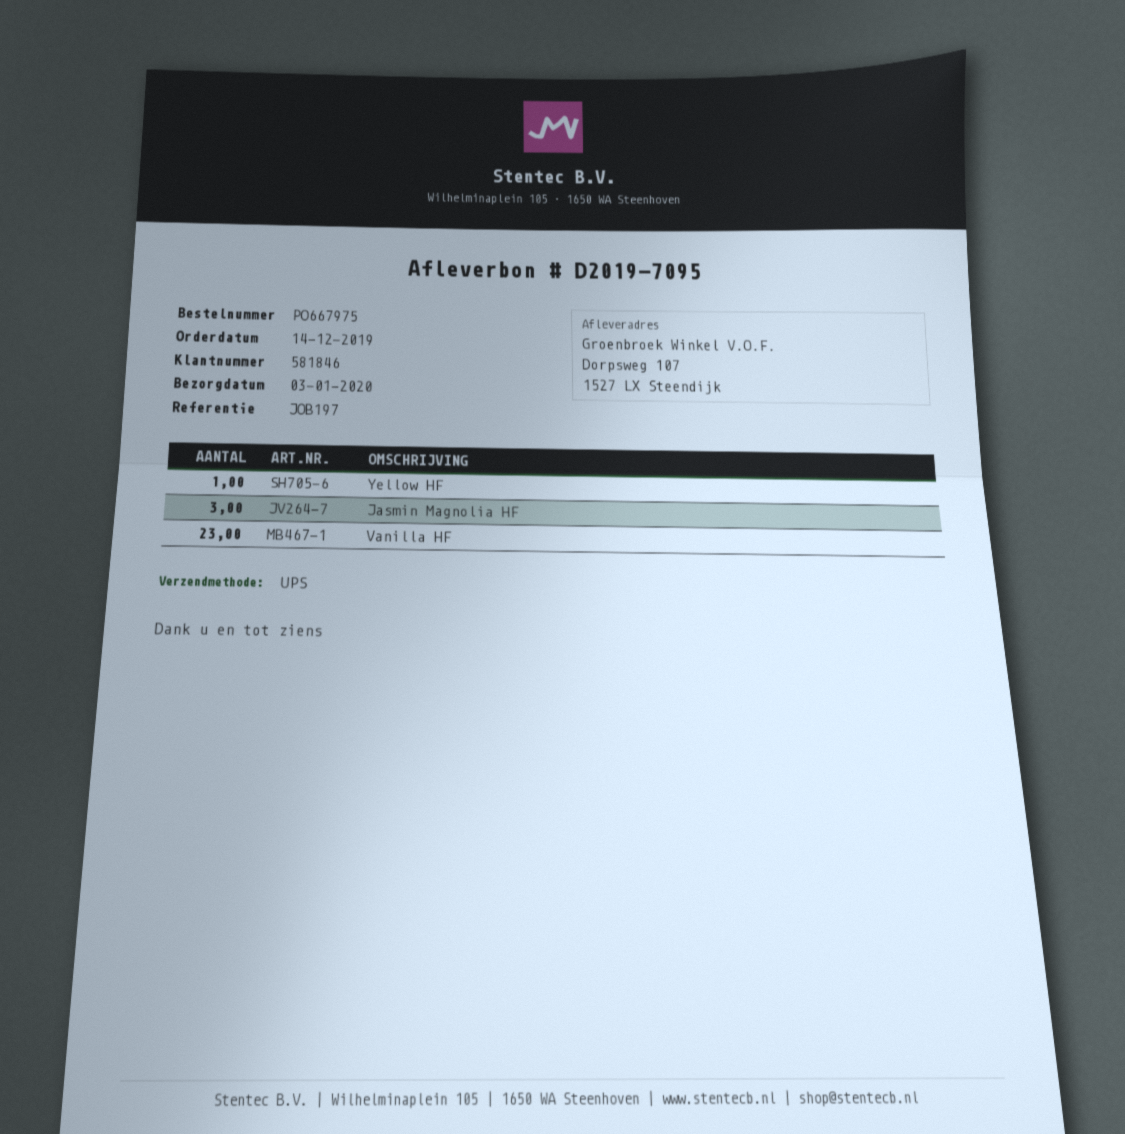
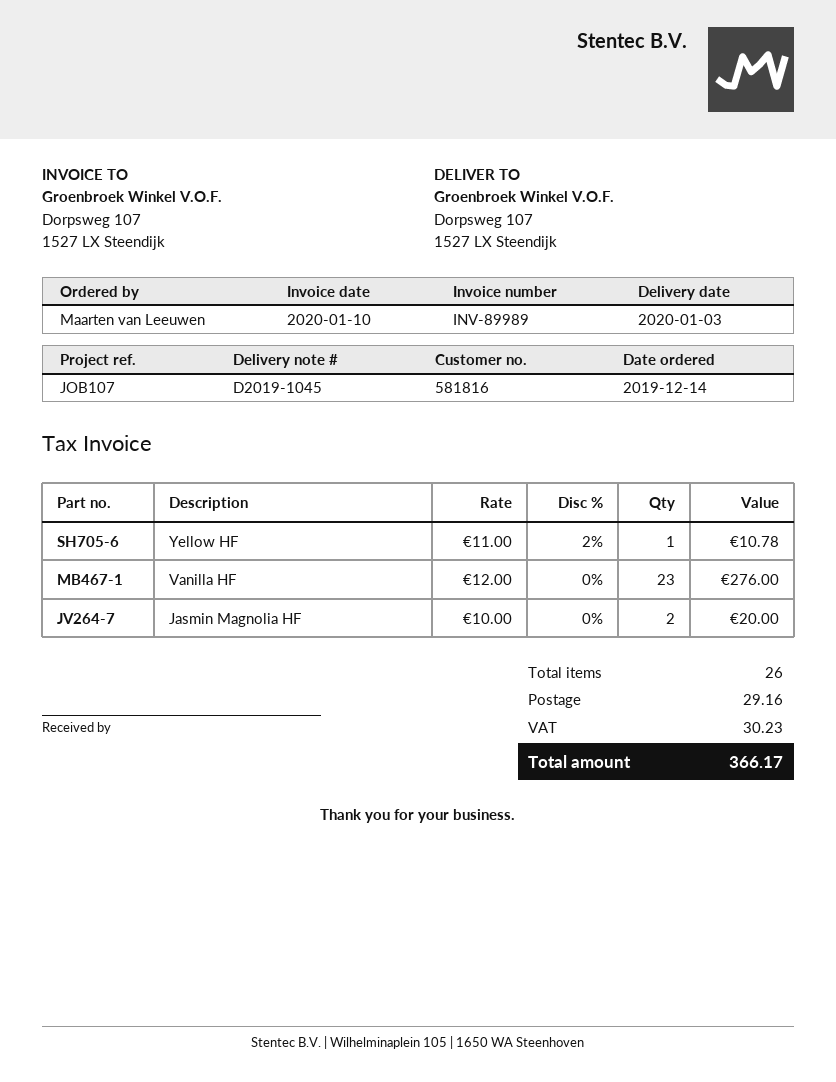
delivery note number: D2019-7095 -> D2019-1045
customer number: 581846 -> 581816
reference: JOB197 -> JOB107
Jasmin Magnolia HF: 3 -> 2

